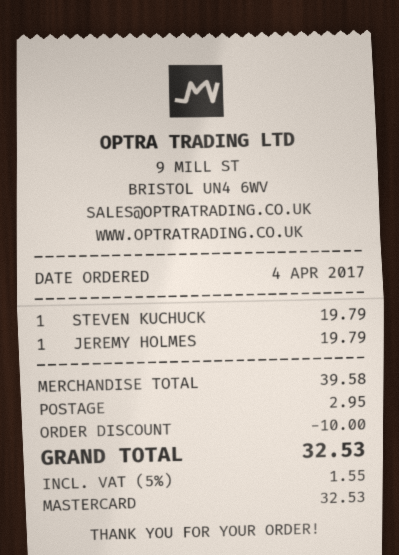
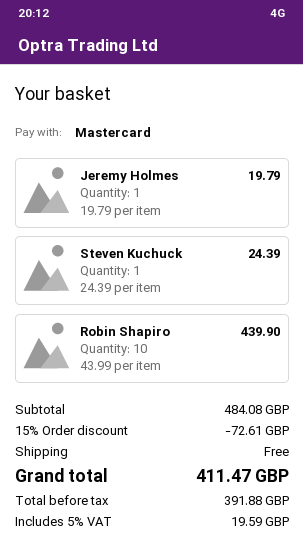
STEVEN KUCHUCK: 1 x 19.79 = 19.79 -> 1 x 24.39 = 24.39
Robin Shapiro: none -> 10 x 43.99 = 439.90
subtotal: 39.58 -> 484.08
discount: 10.00 -> 72.61
shipping: 2.95 -> 0.00
tax: 5% = 1.55 -> 5% = 19.59
total: 32.53 -> 411.47

